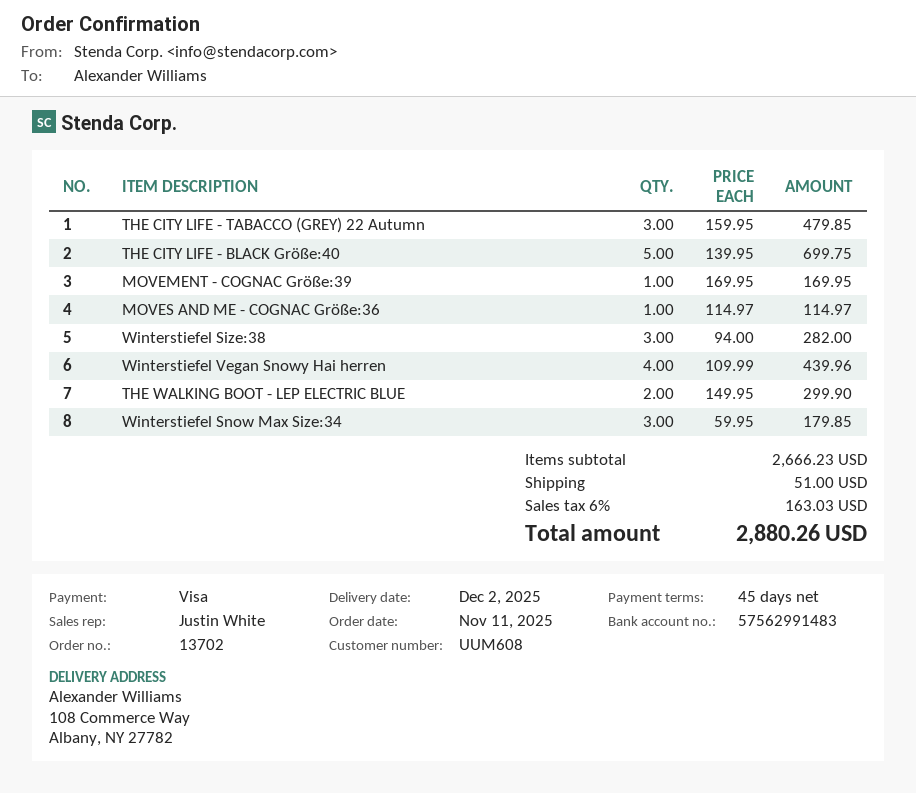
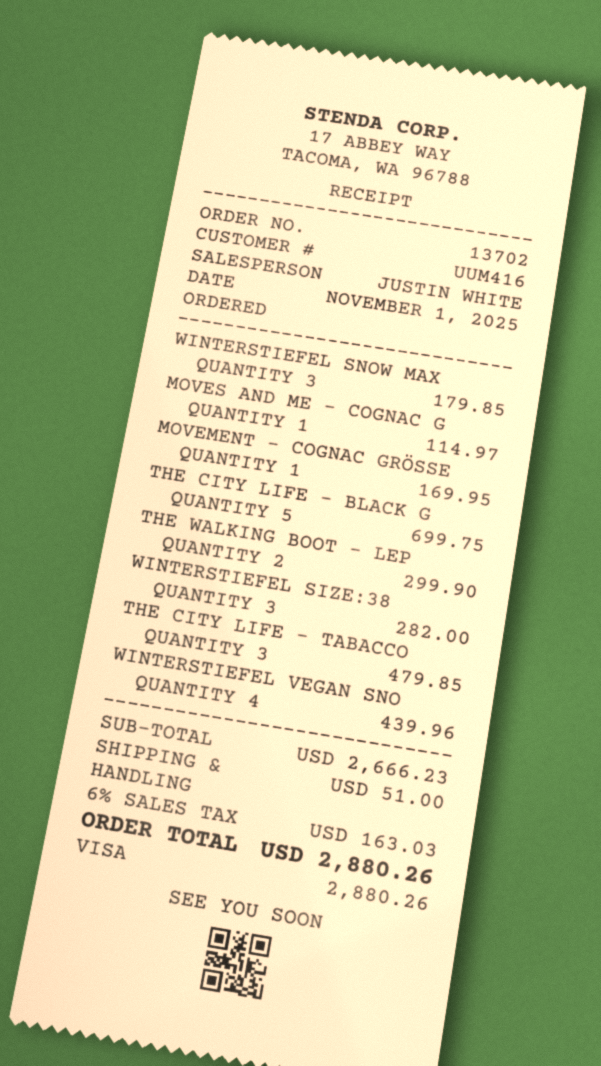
order date: 2025-11-11 -> 2025-11-01
customer number: UUM608 -> UUM416

